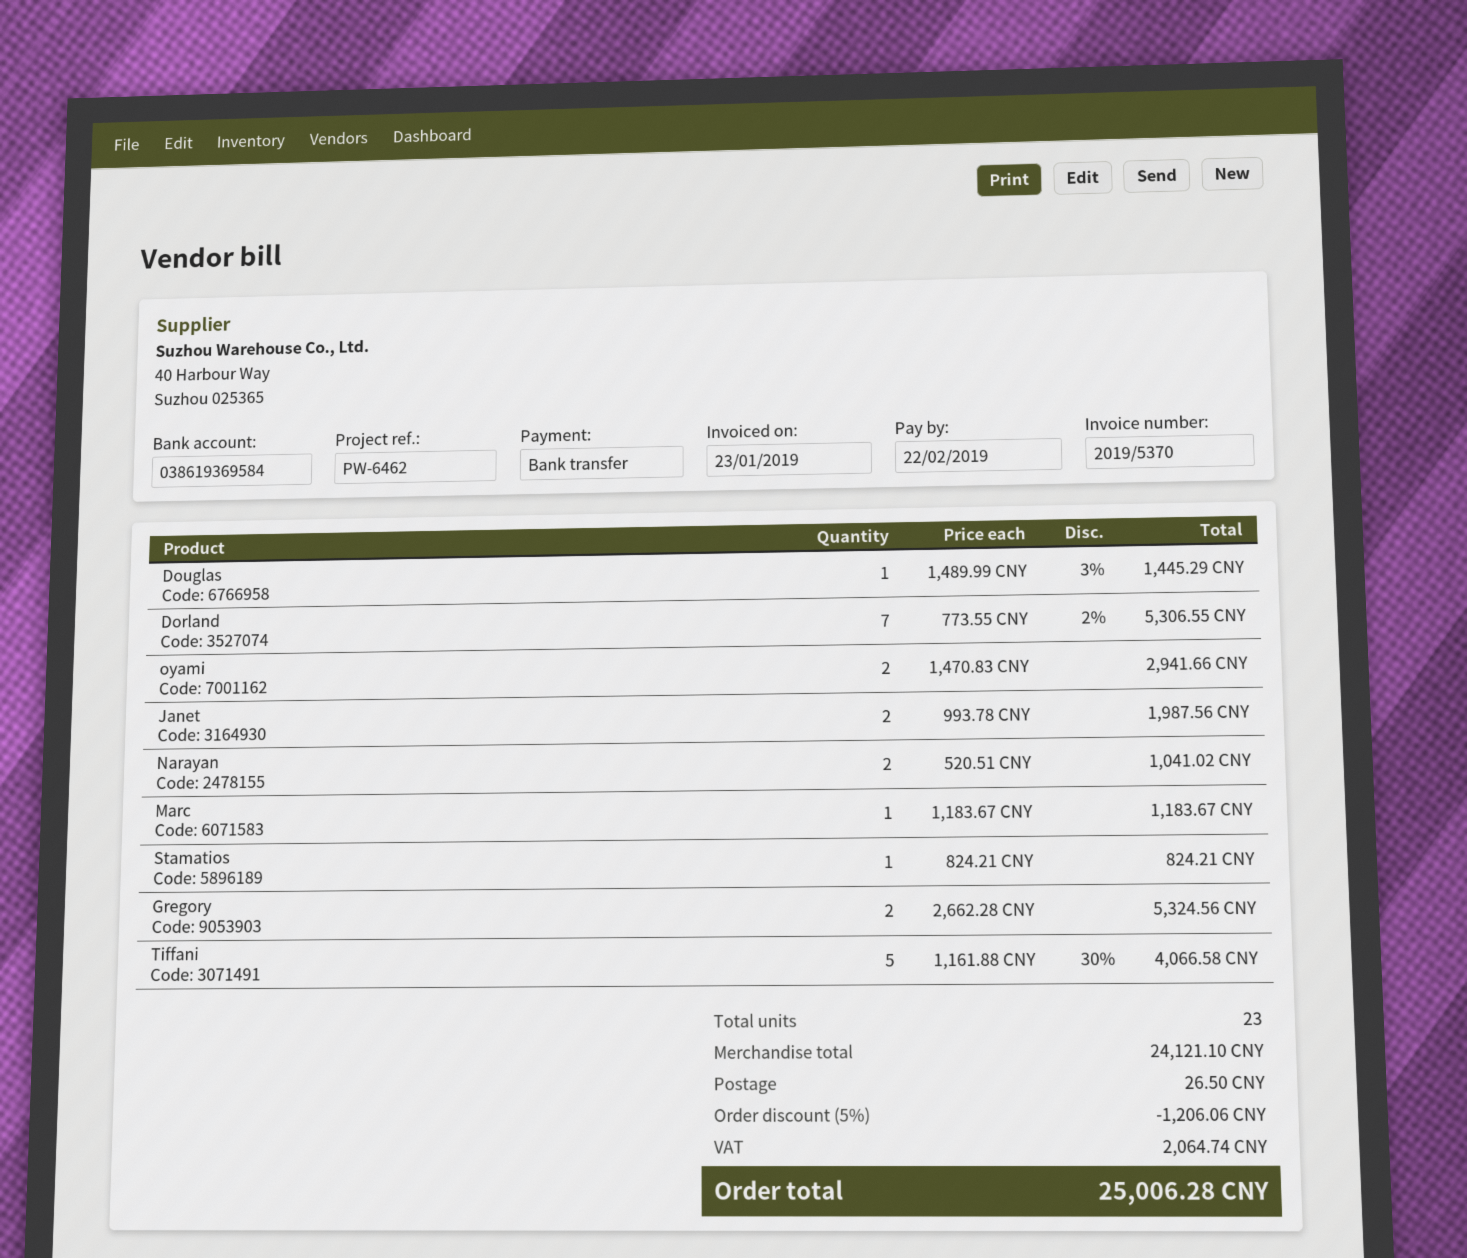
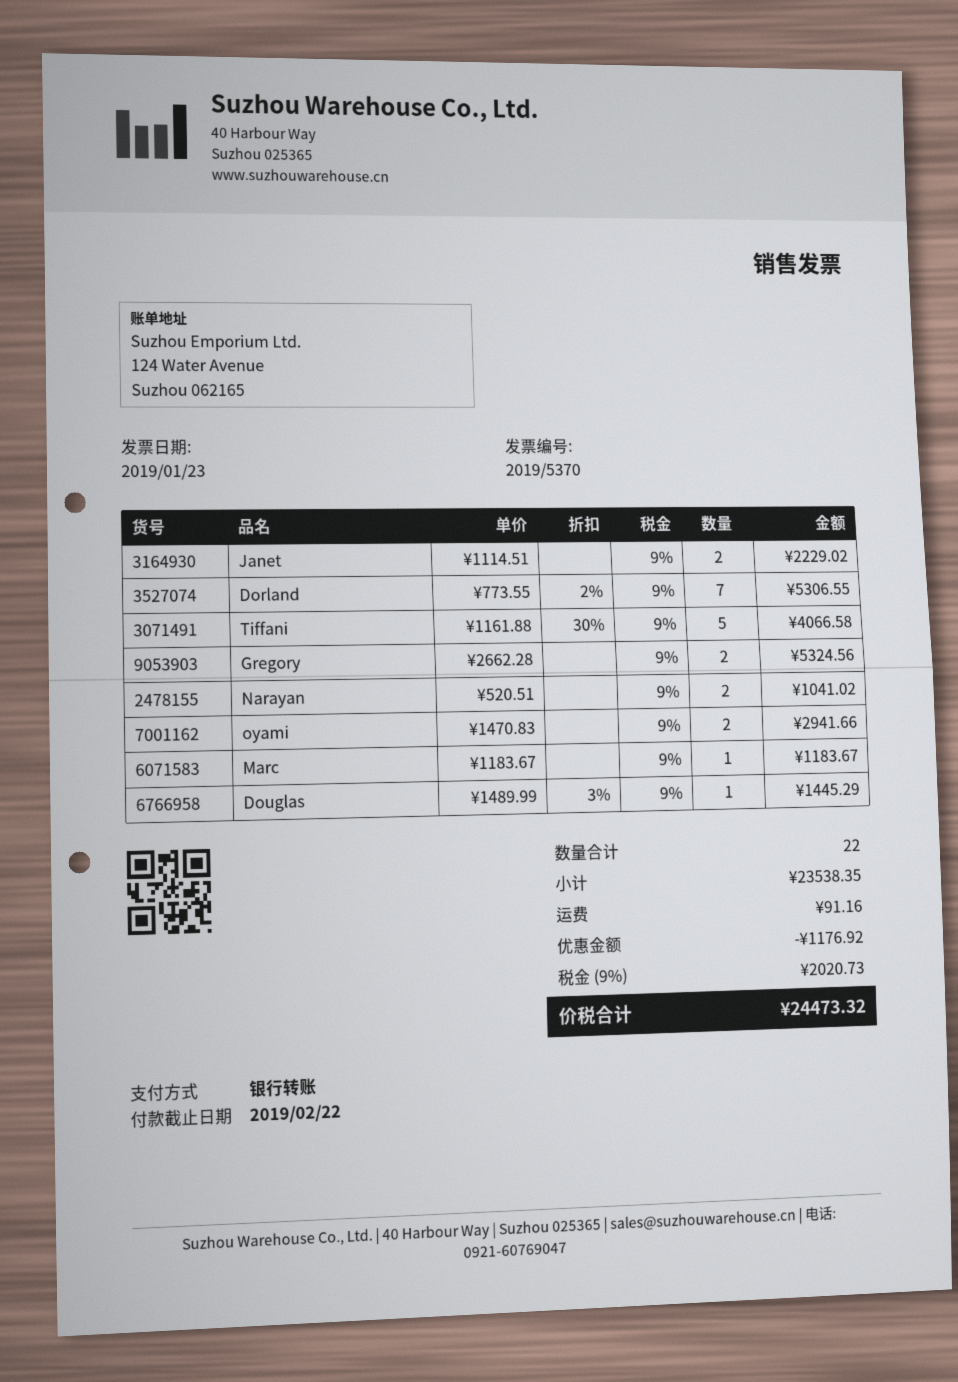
Janet: 2 x 993.78 = 1987.56 -> 2 x 1114.51 = 2229.02
Stamatios: 1 x 824.21 = 824.21 -> none
total quantity: 23 -> 22
subtotal: 24121.10 -> 23538.35
discount: 1206.06 -> 1176.92
shipping: 26.50 -> 91.16
tax: 2064.74 -> 2020.73
total: 25006.28 -> 24473.32

